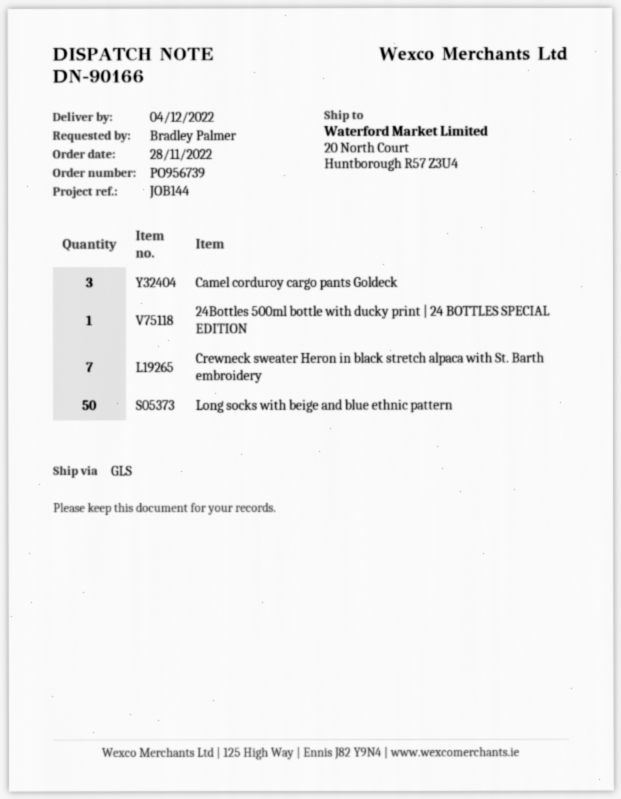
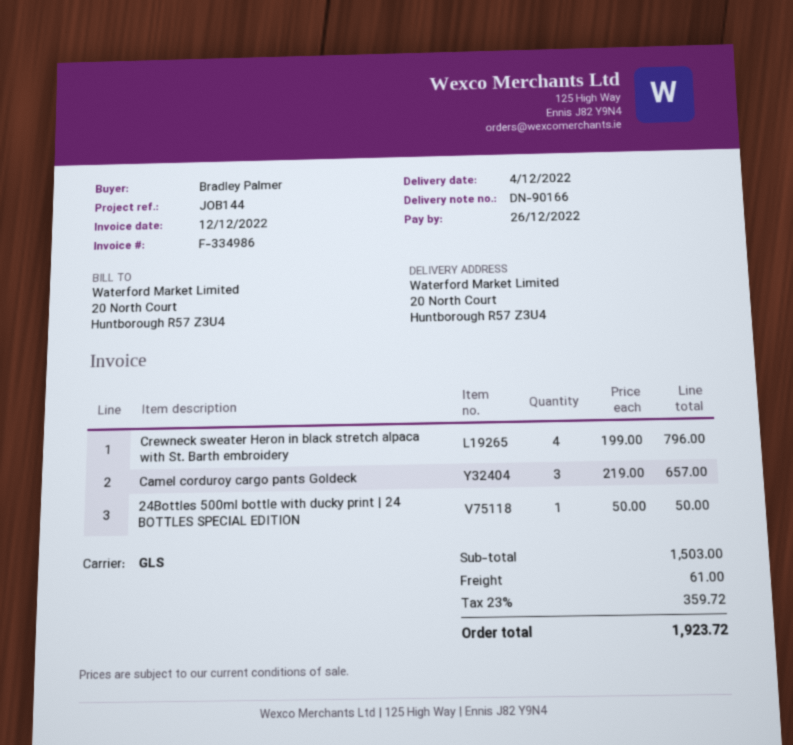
Crewneck sweater Heron in black stretch alpaca with St. Barth embroidery: 7 -> 4
Long socks with beige and blue ethnic pattern: 50 -> none

